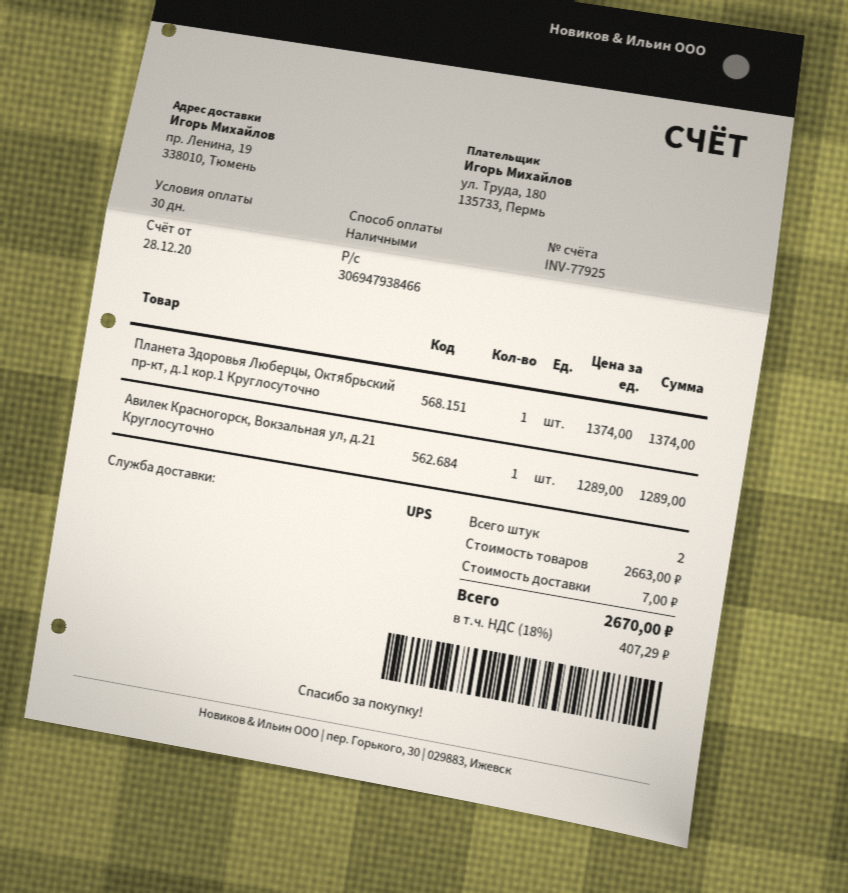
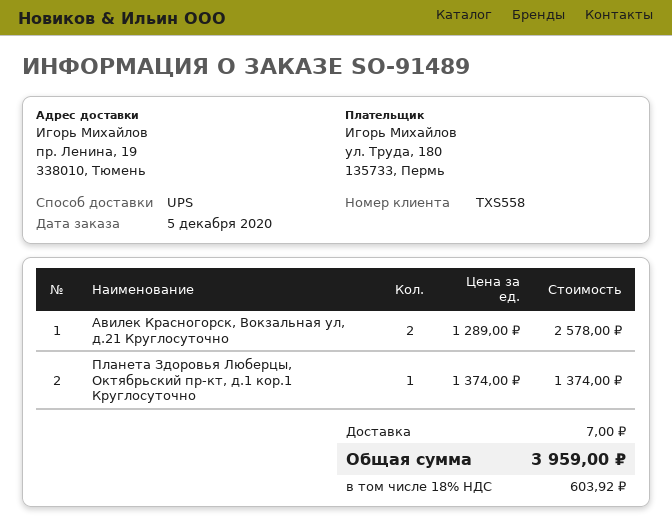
Авилек Красногорск, Вокзальная ул, д.21 Круглосуточно: 1 x 1289.00 = 1289.00 -> 2 x 1289.00 = 2578.00
tax: 18% = 407.29 -> 18% = 603.92
total: 2670.00 -> 3959.00

